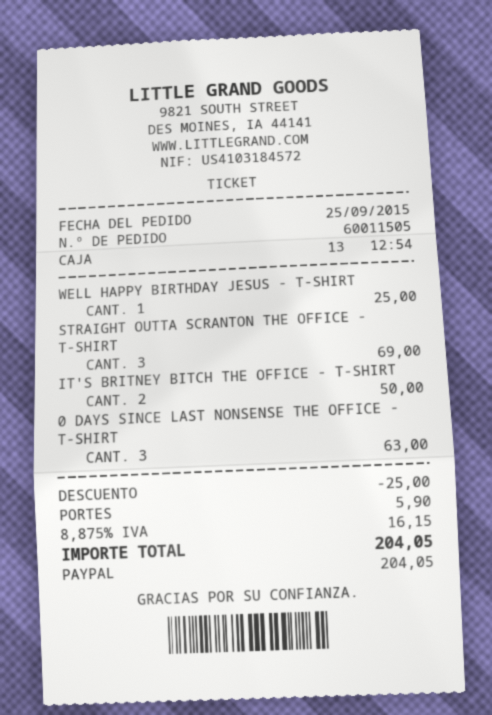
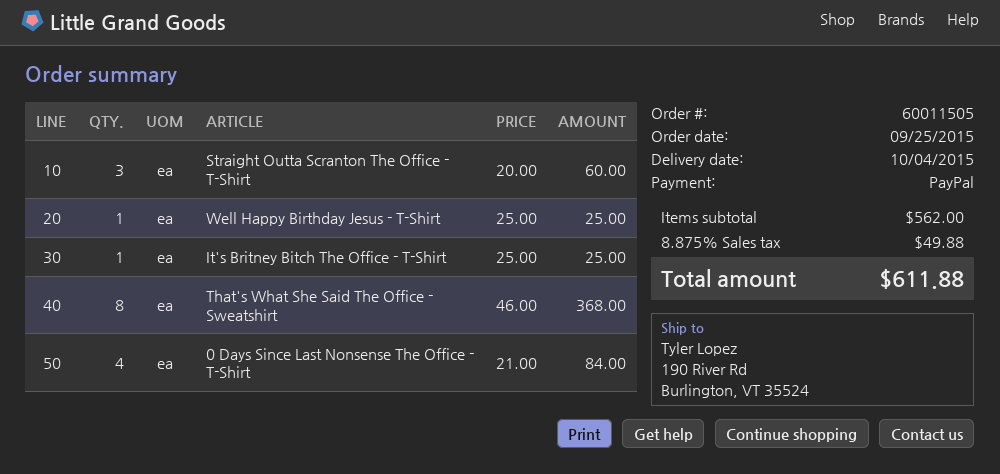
STRAIGHT OUTTA SCRANTON THE OFFICE - T-SHIRT: 3 for 69.00 -> 3 for 60.00
IT'S BRITNEY BITCH THE OFFICE - T-SHIRT: 2 for 50.00 -> 1 for 25.00
0 DAYS SINCE LAST NONSENSE THE OFFICE - T-SHIRT: 3 for 63.00 -> 4 for 84.00
That's What She Said The Office - Sweatshirt: none -> 8 for 368.00
discount: 25.00 -> none
shipping: 5.90 -> none
tax: 8.875% = 16.15 -> 8.875% = 49.88
total: 204.05 -> 611.88

